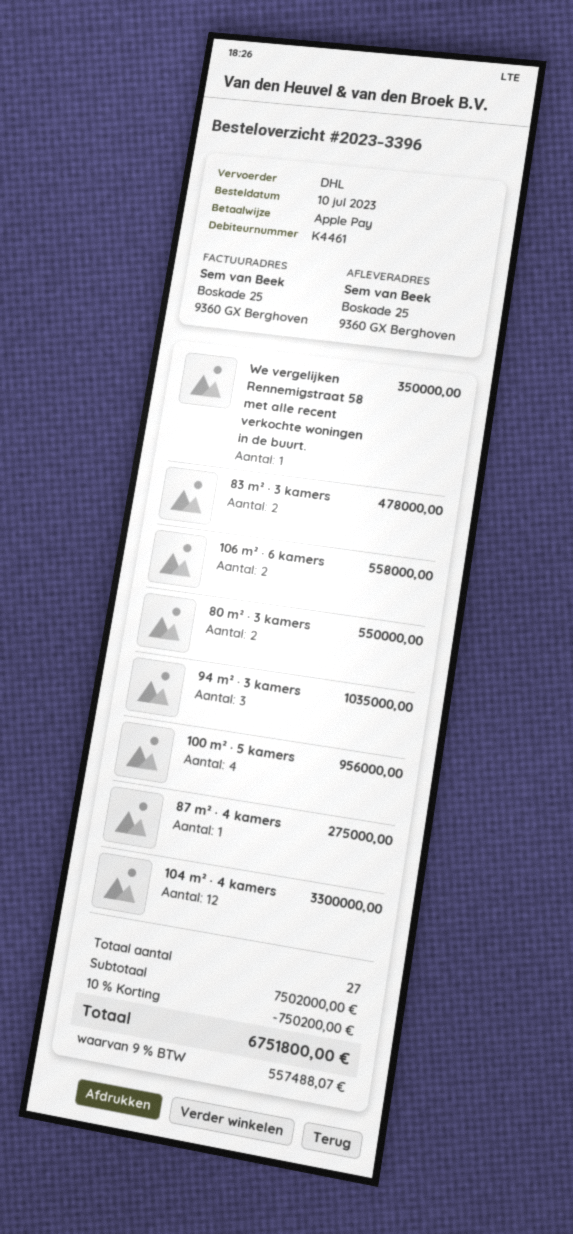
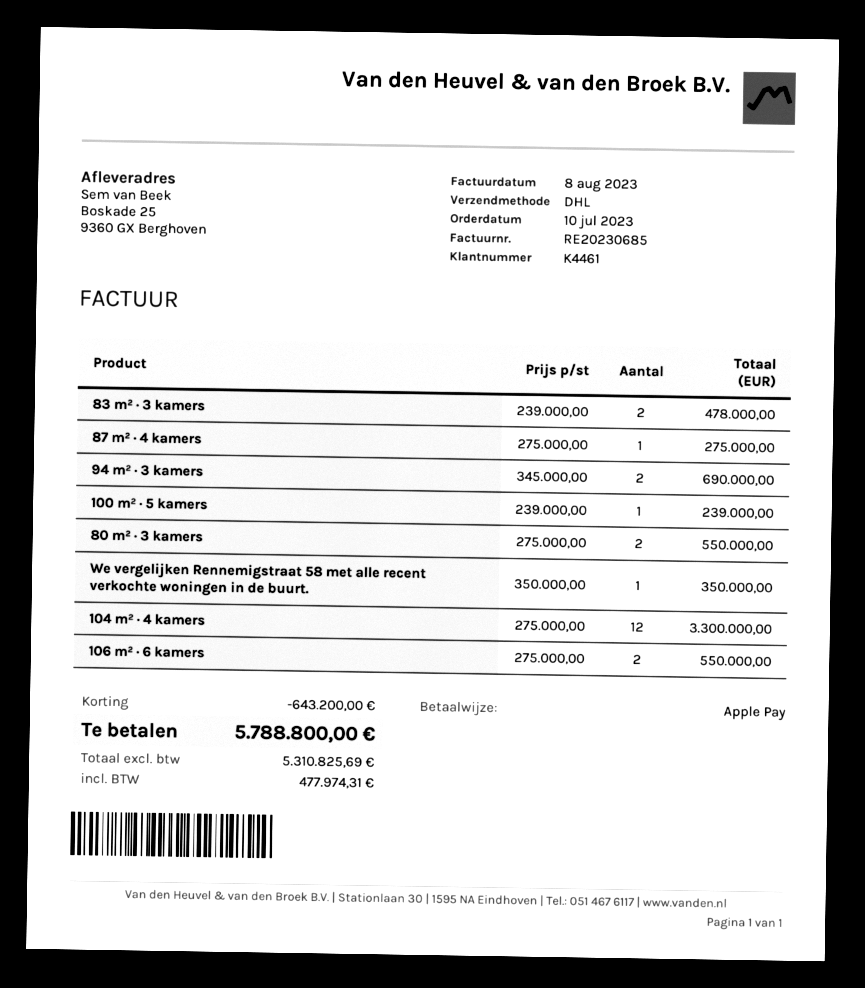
106 m² · 6 kamers: 2 for 558000.00 -> 2 for 550000.00
94 m² · 3 kamers: 3 for 1035000.00 -> 2 for 690000.00
100 m² · 5 kamers: 4 for 956000.00 -> 1 for 239000.00
discount: 750200.00 -> 643200.00
tax: 557488.07 -> 477974.31
total: 6751800.00 -> 5788800.00

